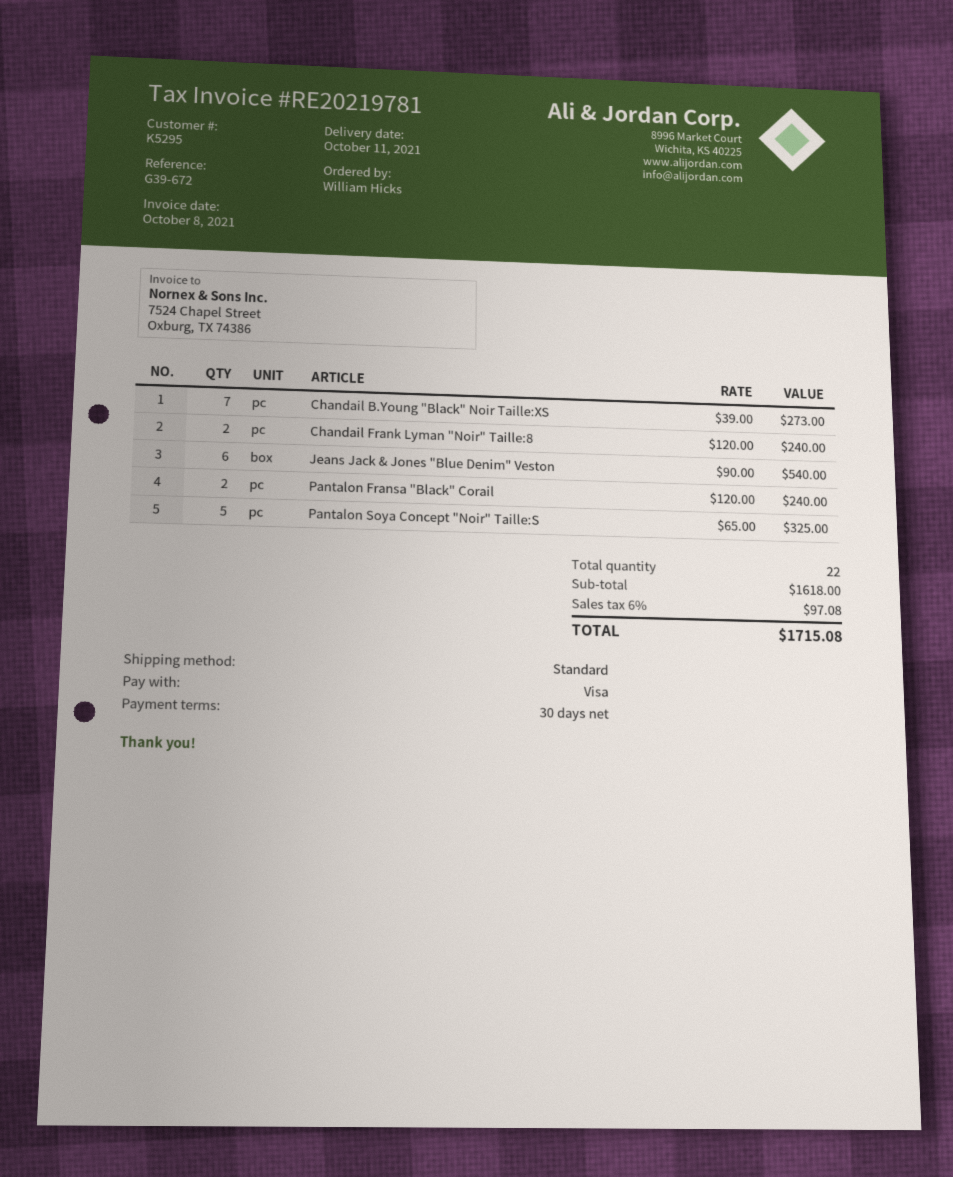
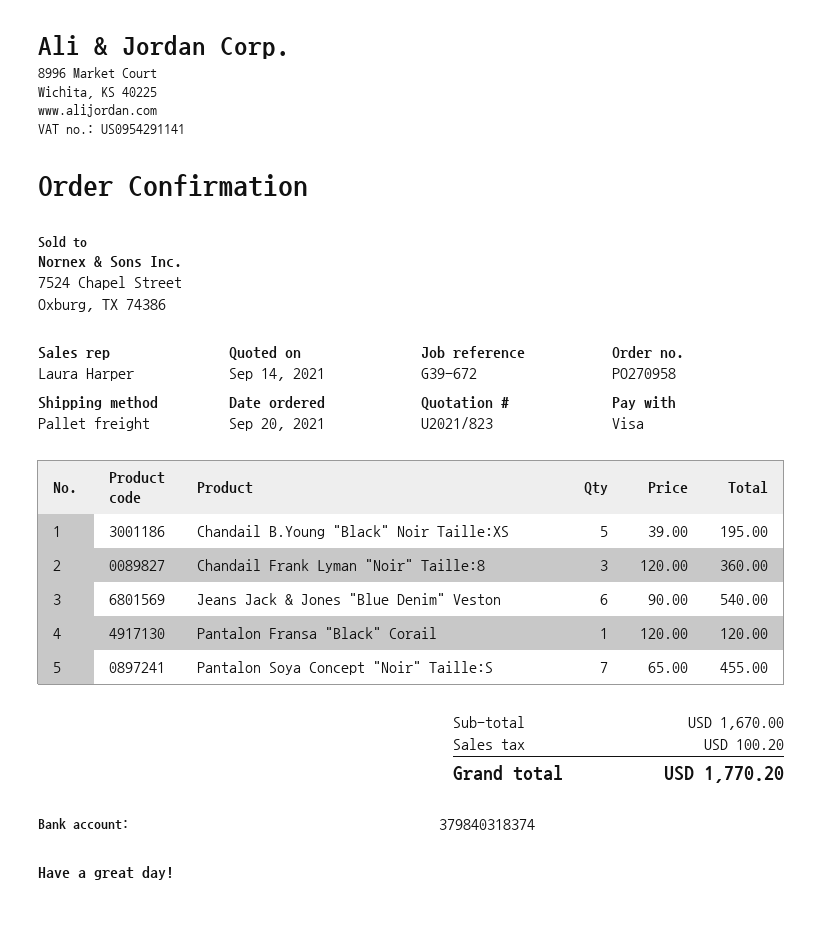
shipping method: standard -> pallet freight
Chandail B.Young "Black" Noir Taille:XS: 7 x 39.00 = 273.00 -> 5 x 39.00 = 195.00
Chandail Frank Lyman "Noir" Taille:8: 2 x 120.00 = 240.00 -> 3 x 120.00 = 360.00
Pantalon Fransa "Black" Corail: 2 x 120.00 = 240.00 -> 1 x 120.00 = 120.00
Pantalon Soya Concept "Noir" Taille:S: 5 x 65.00 = 325.00 -> 7 x 65.00 = 455.00
subtotal: 1618.00 -> 1670.00
tax: 97.08 -> 100.20
total: 1715.08 -> 1770.20

